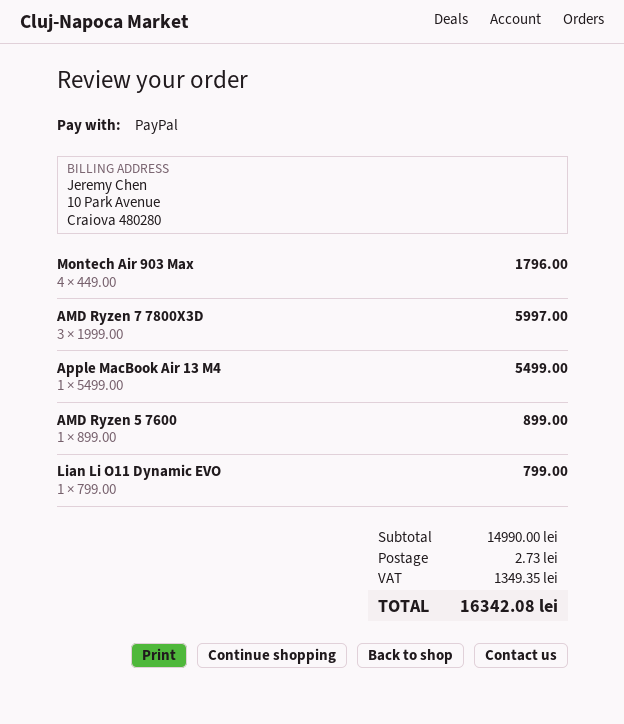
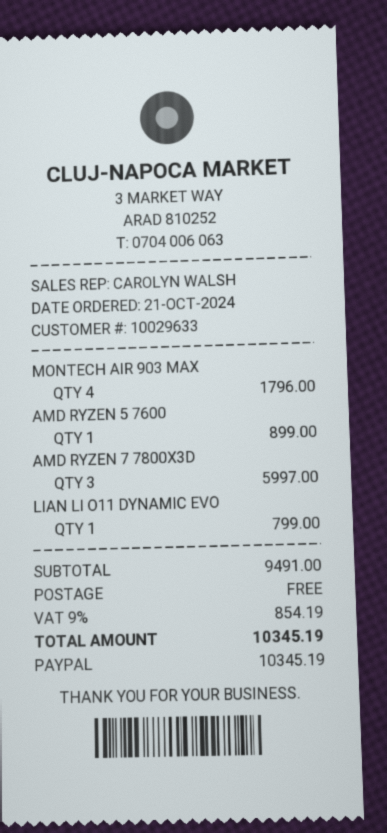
Apple MacBook Air 13 M4: 1 for 5499.00 -> none
subtotal: 14990.00 -> 9491.00
shipping: 2.73 -> 0.00
tax: 1349.35 -> 854.19
total: 16342.08 -> 10345.19

